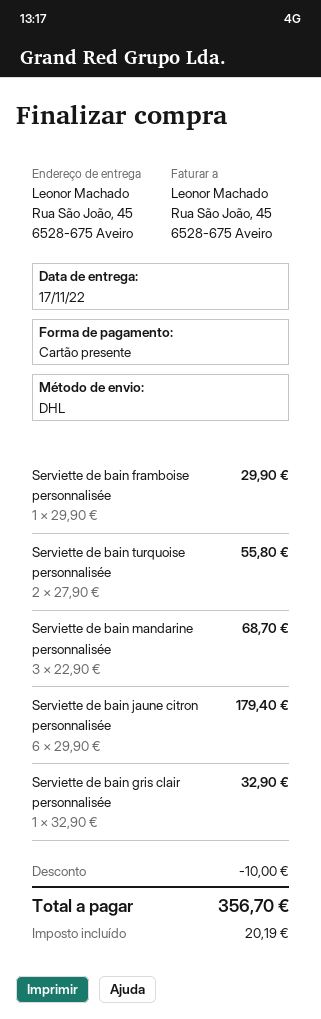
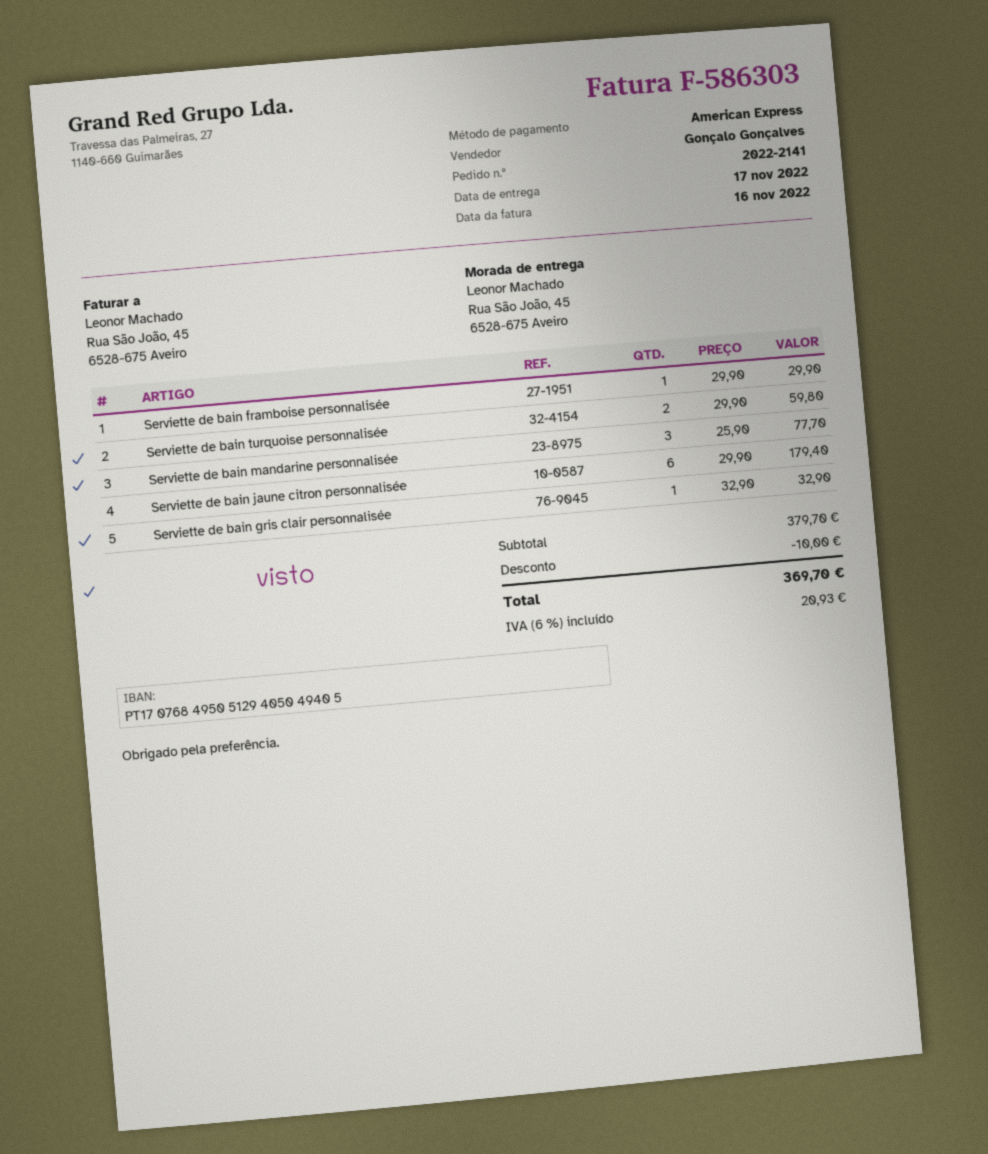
payment method: gift card -> American Express
Serviette de bain turquoise personnalisée: 2 x 27.90 = 55.80 -> 2 x 29.90 = 59.80
Serviette de bain mandarine personnalisée: 3 x 22.90 = 68.70 -> 3 x 25.90 = 77.70
tax: 20.19 -> 20.93
total: 356.70 -> 369.70

